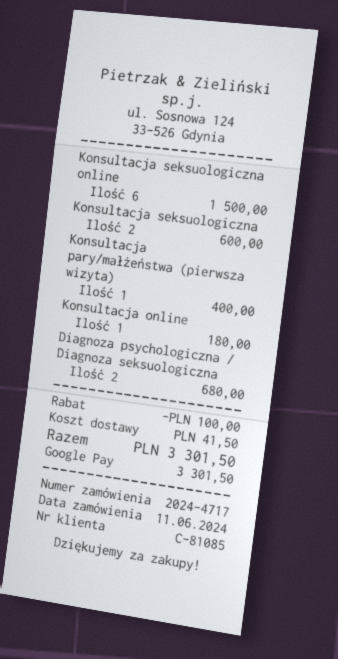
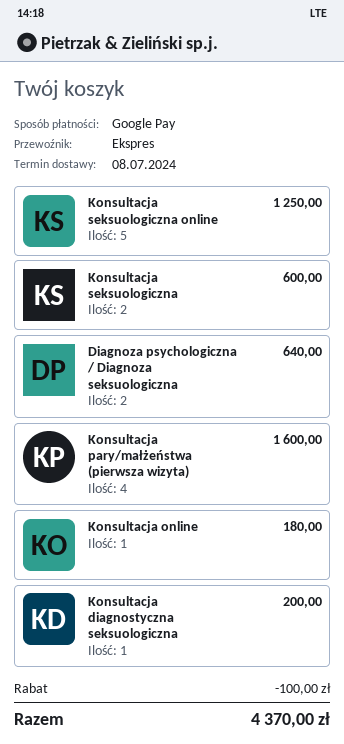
Konsultacja seksuologiczna online: 6 for 1500.00 -> 5 for 1250.00
Konsultacja pary/małżeństwa (pierwsza wizyta): 1 for 400.00 -> 4 for 1600.00
Diagnoza psychologiczna / Diagnoza seksuologiczna: 2 for 680.00 -> 2 for 640.00
Konsultacja diagnostyczna seksuologiczna: none -> 1 for 200.00
shipping: 41.50 -> none
total: 3301.50 -> 4370.00

